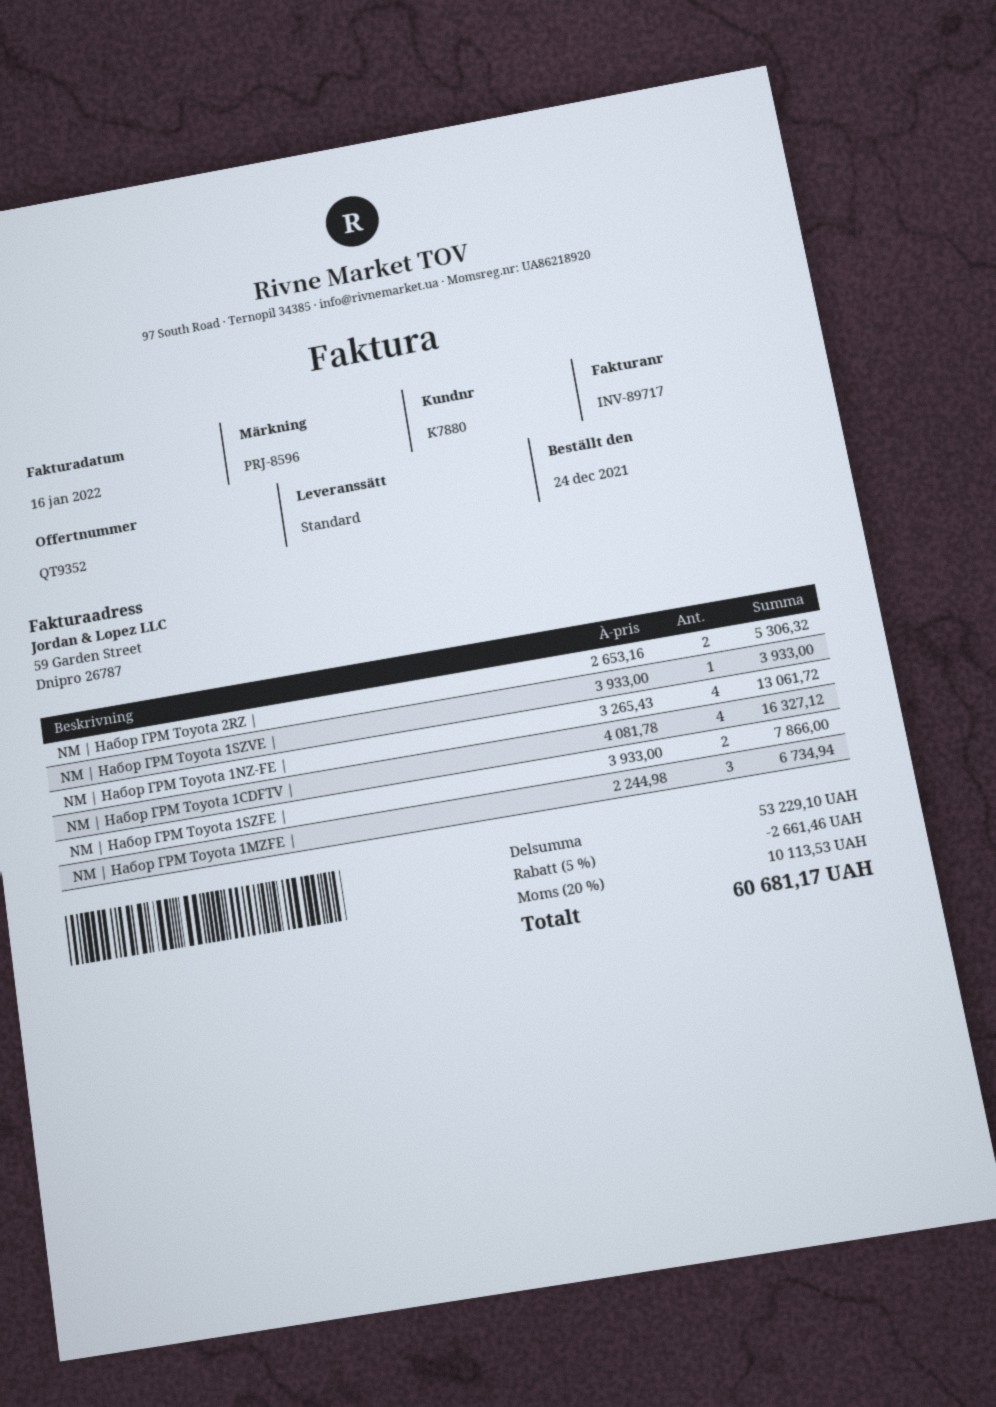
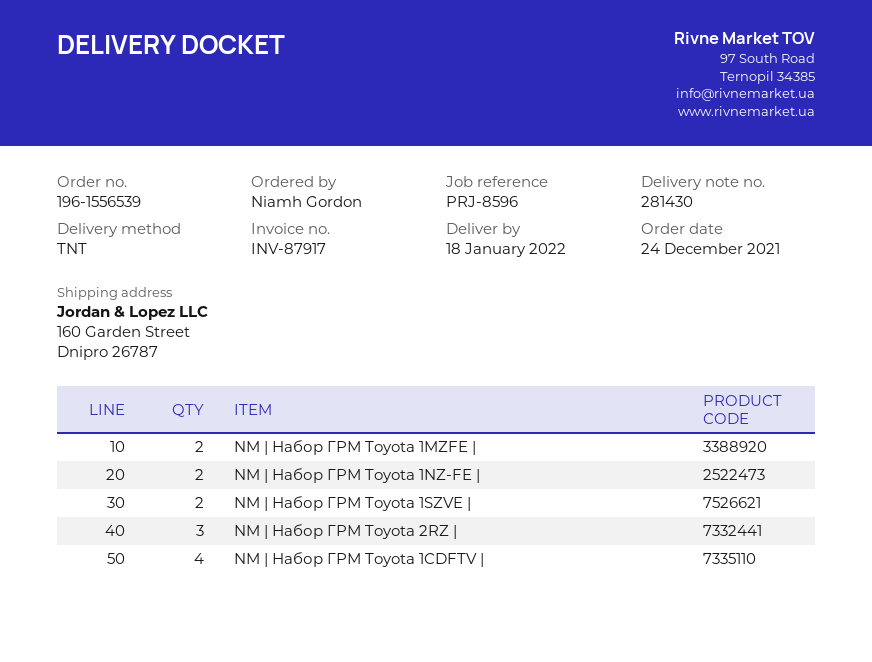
invoice number: INV-89717 -> INV-87917
shipping method: standard -> TNT
NM | Набор ГРМ Toyota 2RZ |: 2 -> 3
NM | Набор ГРМ Toyota 1SZVE |: 1 -> 2
NM | Набор ГРМ Toyota 1NZ-FE |: 4 -> 2
NM | Набор ГРМ Toyota 1SZFE |: 2 -> none
NM | Набор ГРМ Toyota 1MZFE |: 3 -> 2

